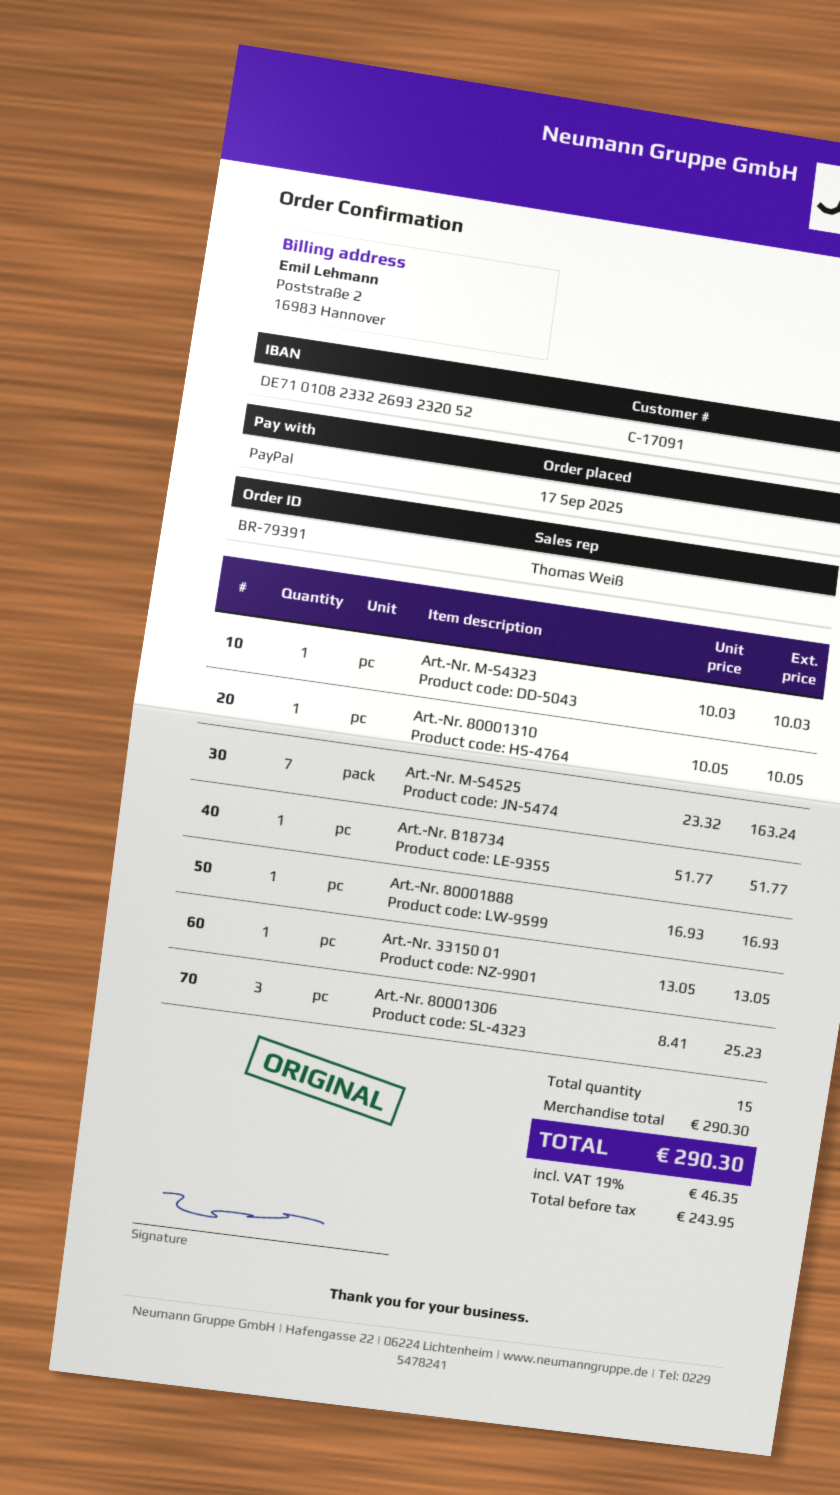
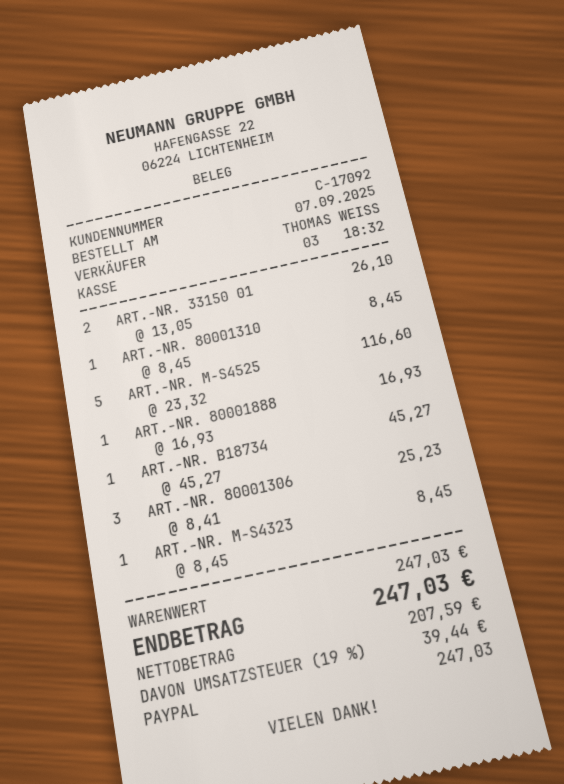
order date: 2025-09-17 -> 2025-09-07
customer number: C-17091 -> C-17092
Art.-Nr. M-S4323: 1 x 10.03 = 10.03 -> 1 x 8.45 = 8.45
Art.-Nr. 80001310: 1 x 10.05 = 10.05 -> 1 x 8.45 = 8.45
Art.-Nr. M-S4525: 7 x 23.32 = 163.24 -> 5 x 23.32 = 116.60
Art.-Nr. B18734: 1 x 51.77 = 51.77 -> 1 x 45.27 = 45.27
Art.-Nr. 33150 01: 1 x 13.05 = 13.05 -> 2 x 13.05 = 26.10
subtotal: 290.30 -> 247.03
net: 243.95 -> 207.59
tax: 19% = 46.35 -> 19% = 39.44
total: 290.30 -> 247.03

